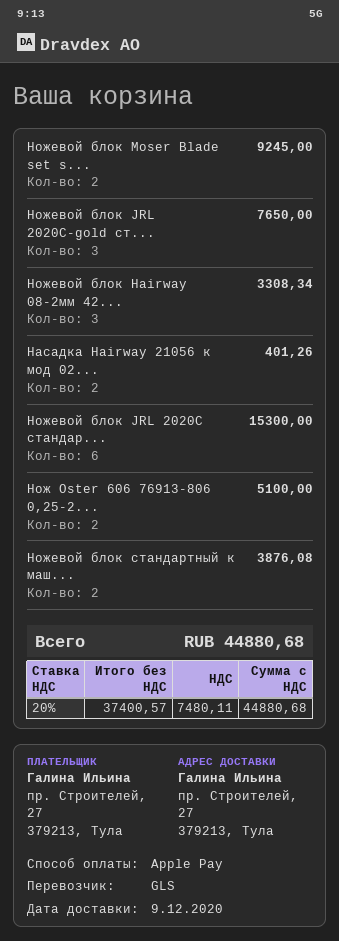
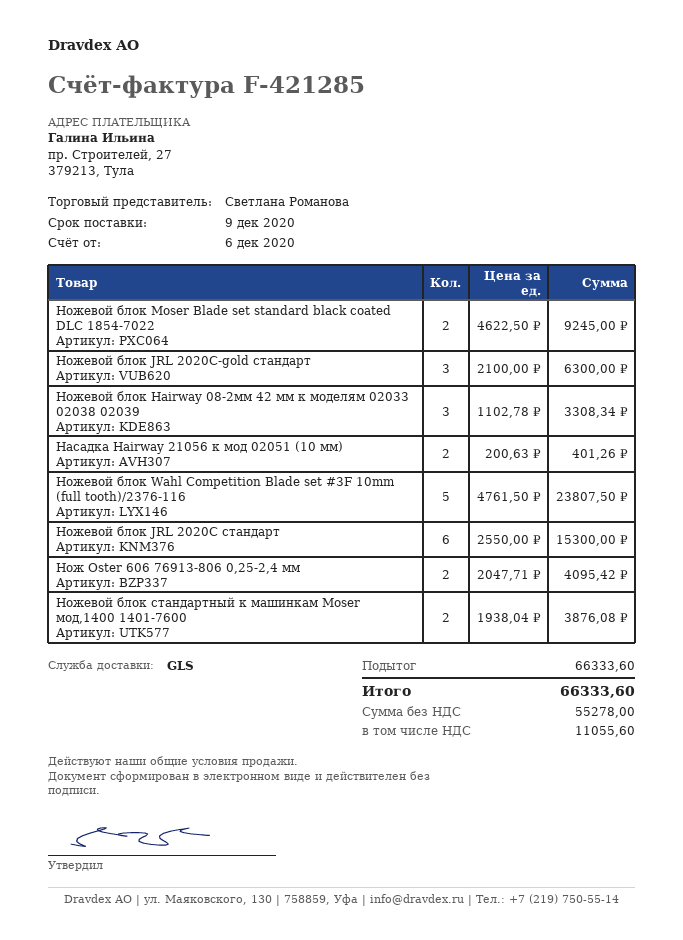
Ножевой блок JRL 2020C-gold ст...: 3 for 7650.00 -> 3 for 6300.00
Нож Oster 606 76913-806 0,25-2...: 2 for 5100.00 -> 2 for 4095.42
Ножевой блок Wahl Competition Blade set #3F 10mm (full tooth)/2376-116: none -> 5 for 23807.50
net: 37400.57 -> 55278.00
tax: 7480.11 -> 11055.60
total: 44880.68 -> 66333.60

